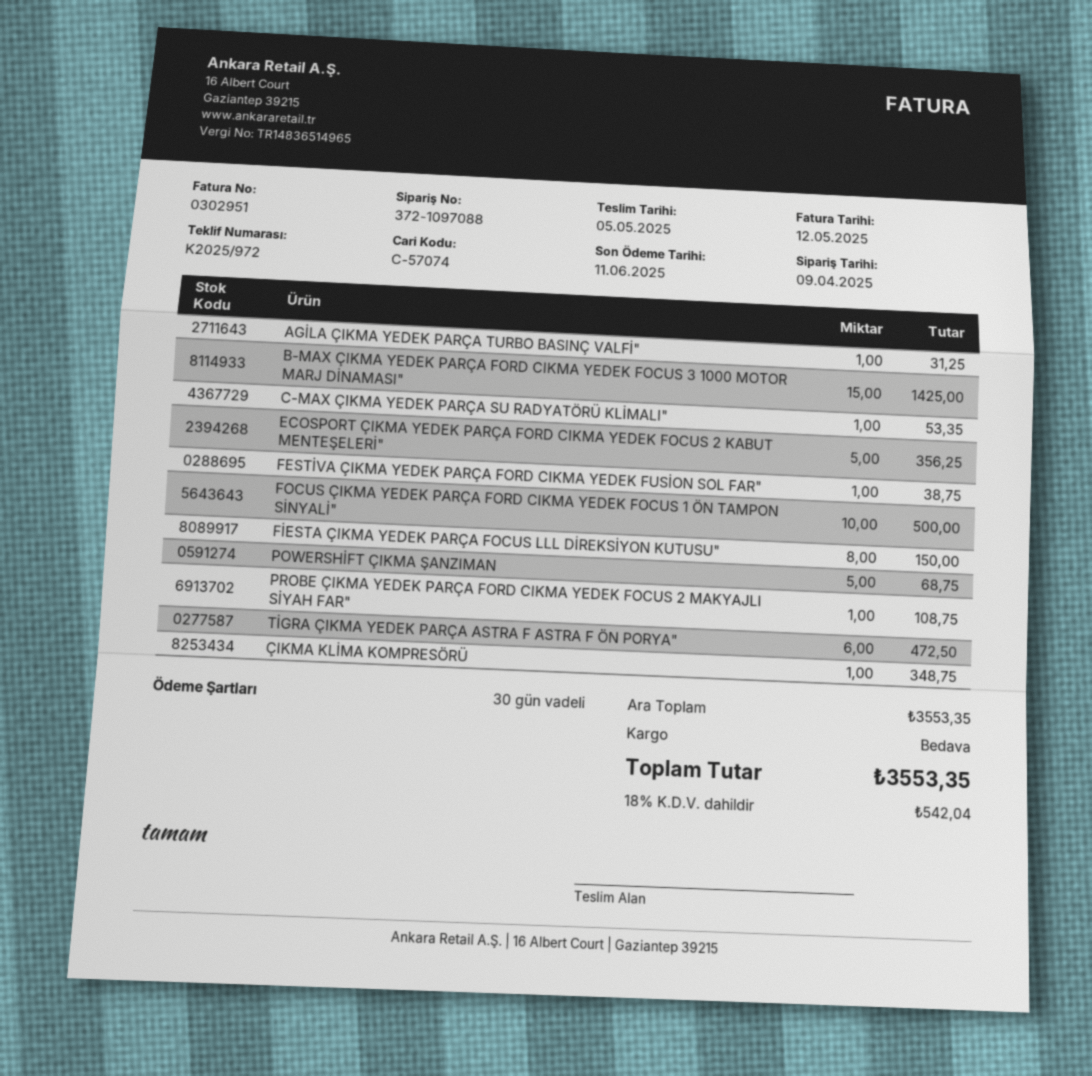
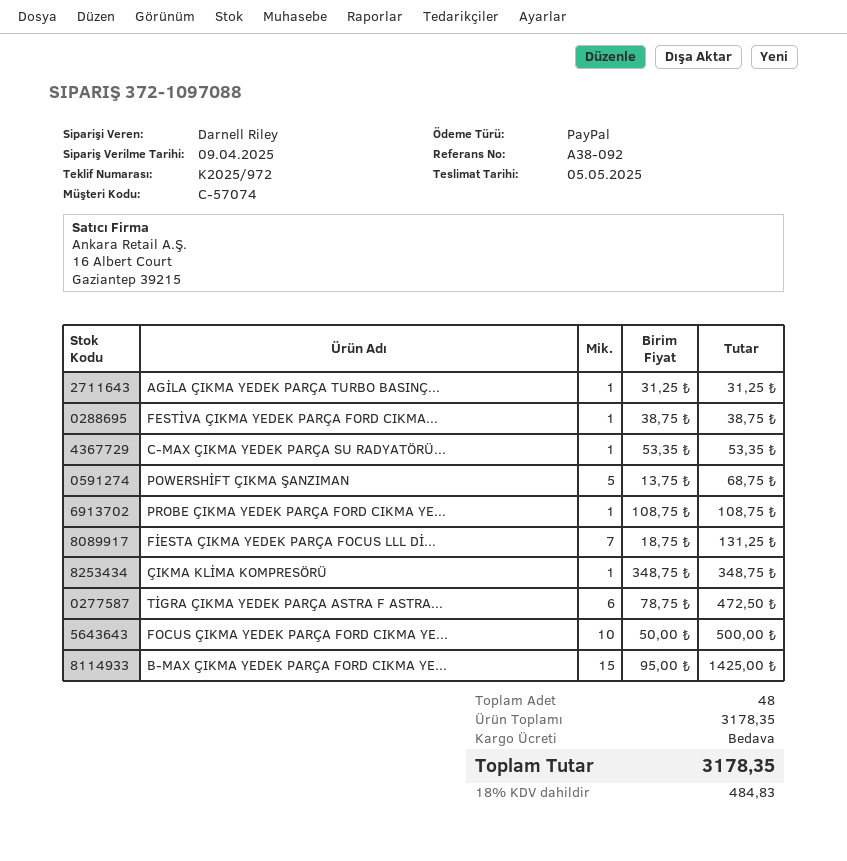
ECOSPORT ÇIKMA YEDEK PARÇA FORD CIKMA YEDEK FOCUS 2 KABUT MENTEŞELERİ": 5 for 356.25 -> none
FİESTA ÇIKMA YEDEK PARÇA FOCUS LLL DİREKSİYON KUTUSU": 8 for 150.00 -> 7 for 131.25
subtotal: 3553.35 -> 3178.35
tax: 18% = 542.04 -> 18% = 484.83
total: 3553.35 -> 3178.35

